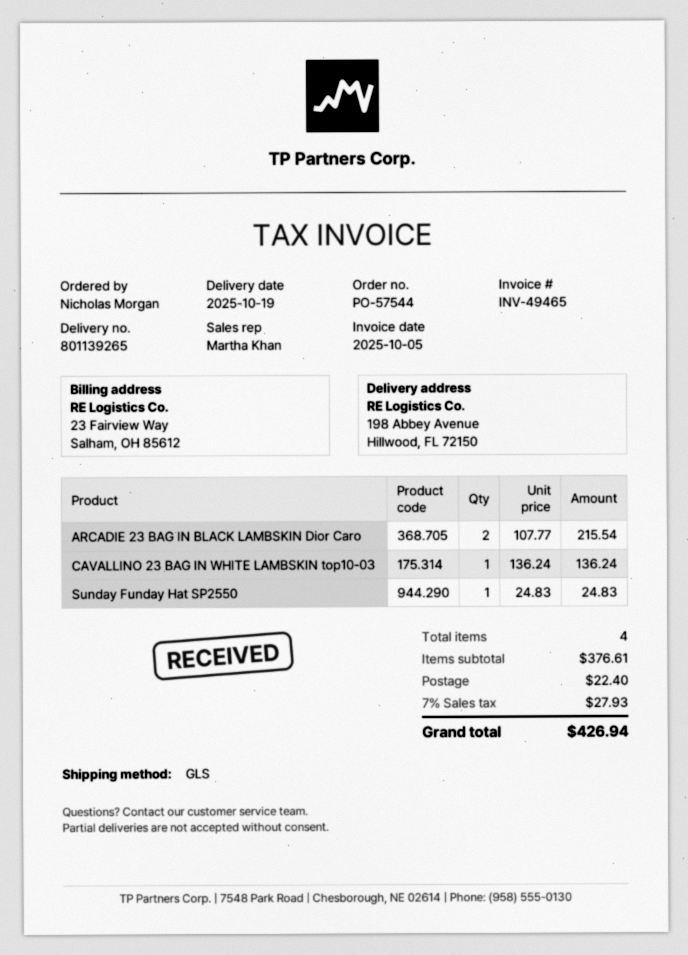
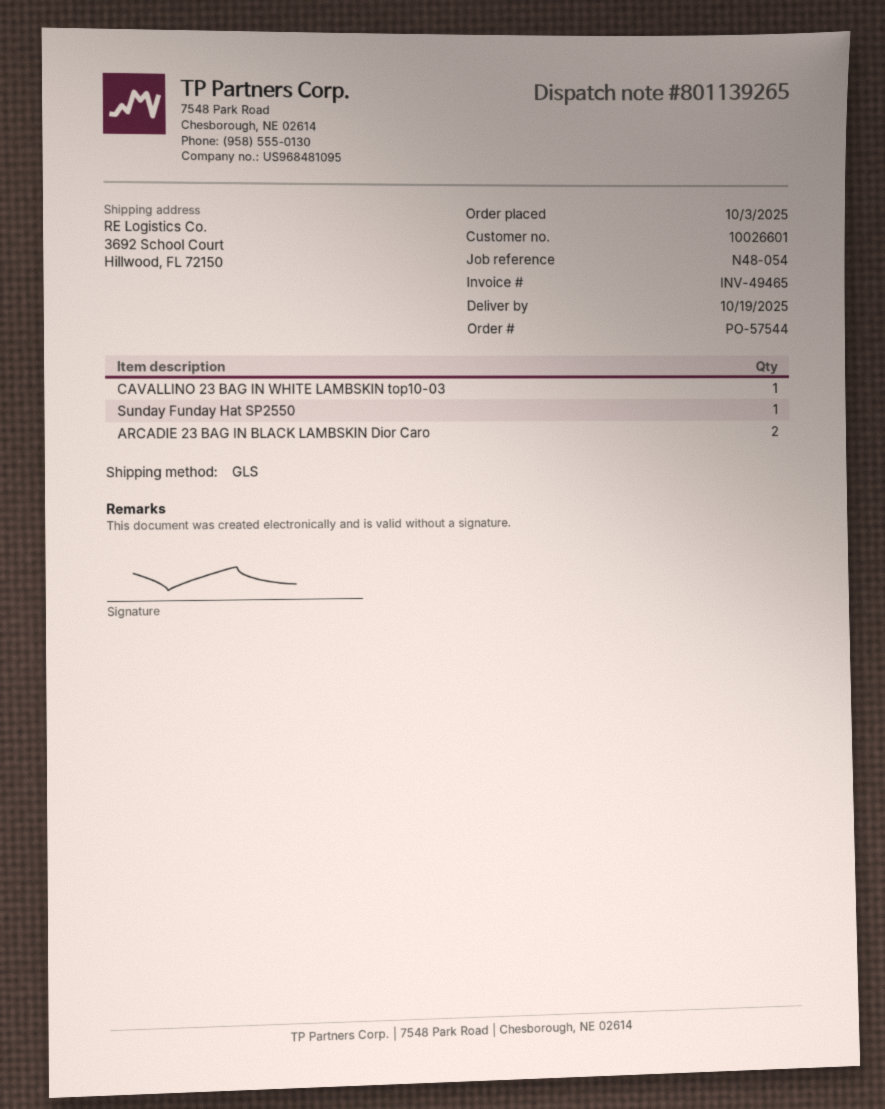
ship to: 198 Abbey Avenue, Hillwood, FL 72150 -> 3692 School Court, Hillwood, FL 72150

